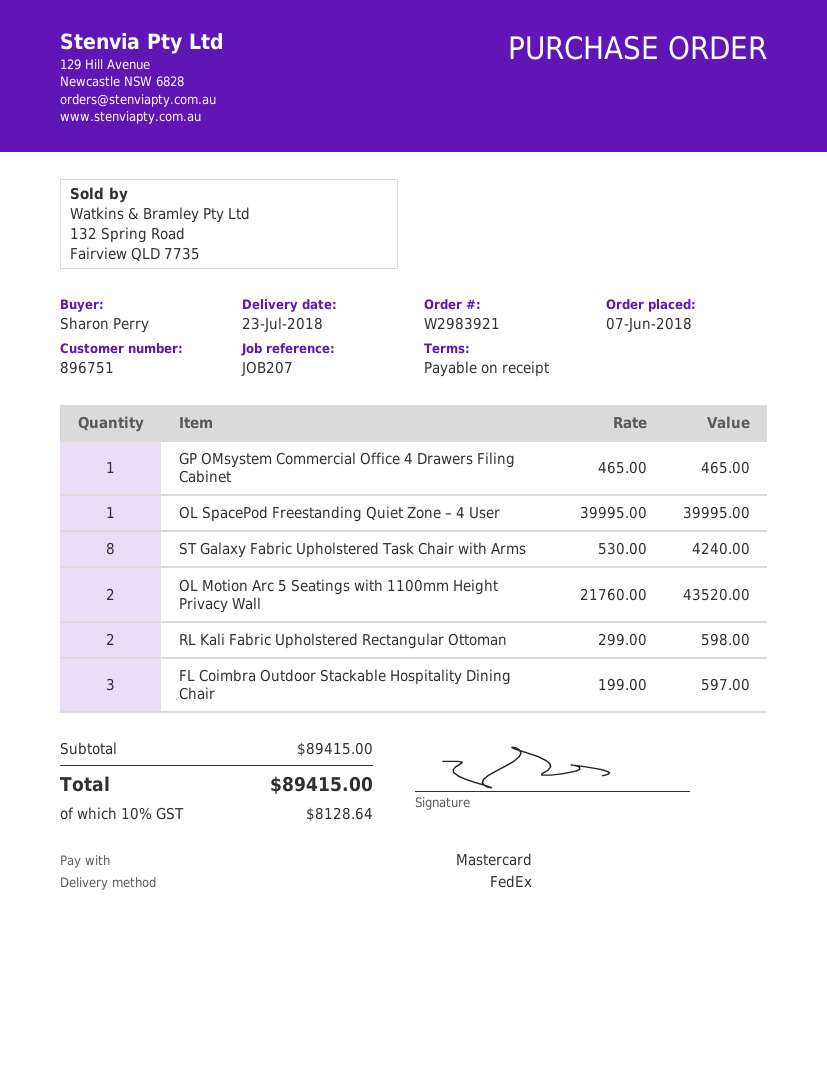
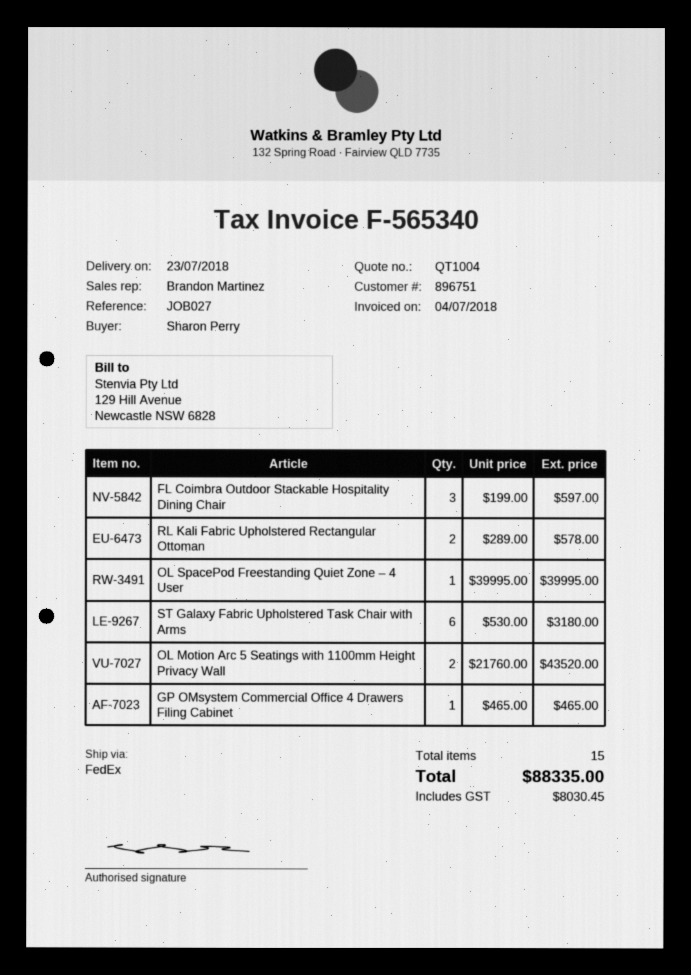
reference: JOB207 -> JOB027
ST Galaxy Fabric Upholstered Task Chair with Arms: 8 x 530.00 = 4240.00 -> 6 x 530.00 = 3180.00
RL Kali Fabric Upholstered Rectangular Ottoman: 2 x 299.00 = 598.00 -> 2 x 289.00 = 578.00
tax: 8128.64 -> 8030.45
total: 89415.00 -> 88335.00

